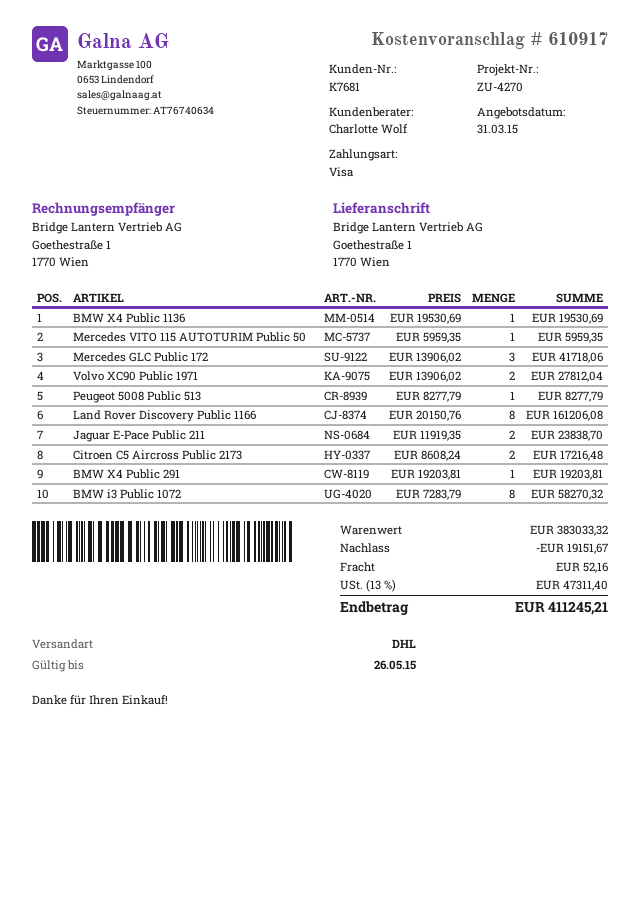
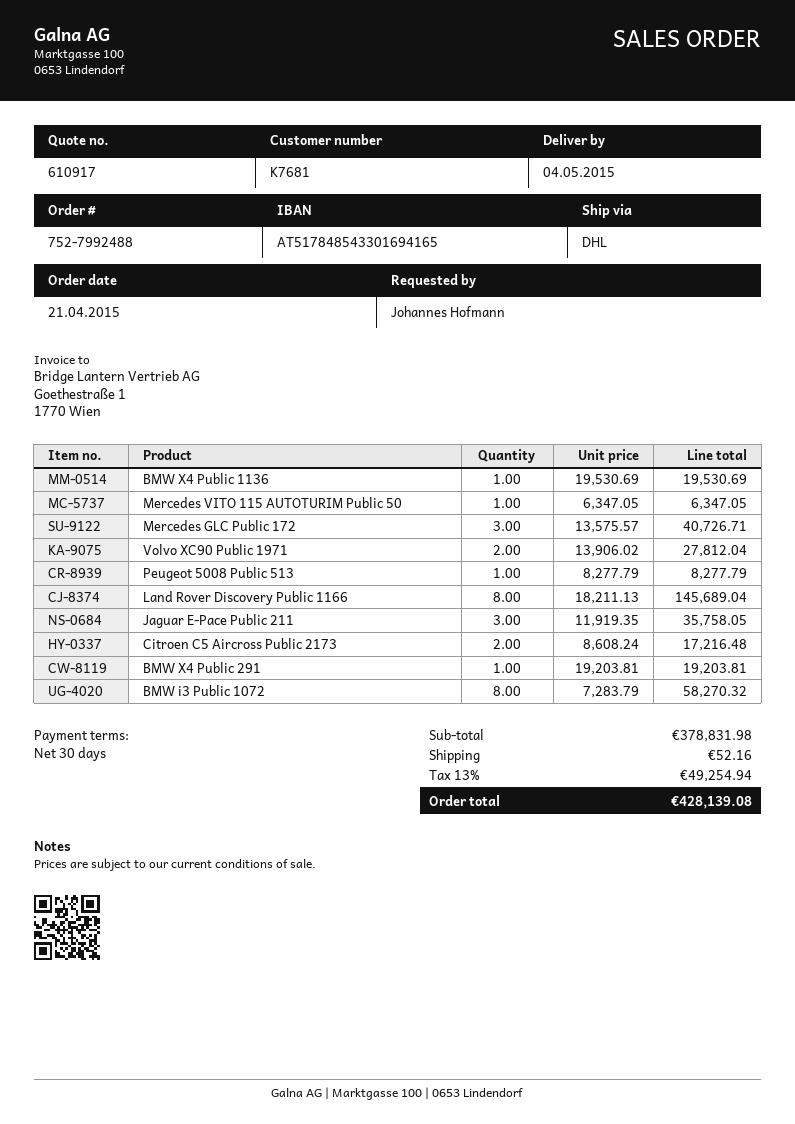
Mercedes VITO 115 AUTOTURIM Public 50: 1 x 5959.35 = 5959.35 -> 1 x 6347.05 = 6347.05
Mercedes GLC Public 172: 3 x 13906.02 = 41718.06 -> 3 x 13575.57 = 40726.71
Land Rover Discovery Public 1166: 8 x 20150.76 = 161206.08 -> 8 x 18211.13 = 145689.04
Jaguar E-Pace Public 211: 2 x 11919.35 = 23838.70 -> 3 x 11919.35 = 35758.05
subtotal: 383033.32 -> 378831.98
discount: 19151.67 -> none
tax: 13% = 47311.40 -> 13% = 49254.94
total: 411245.21 -> 428139.08

